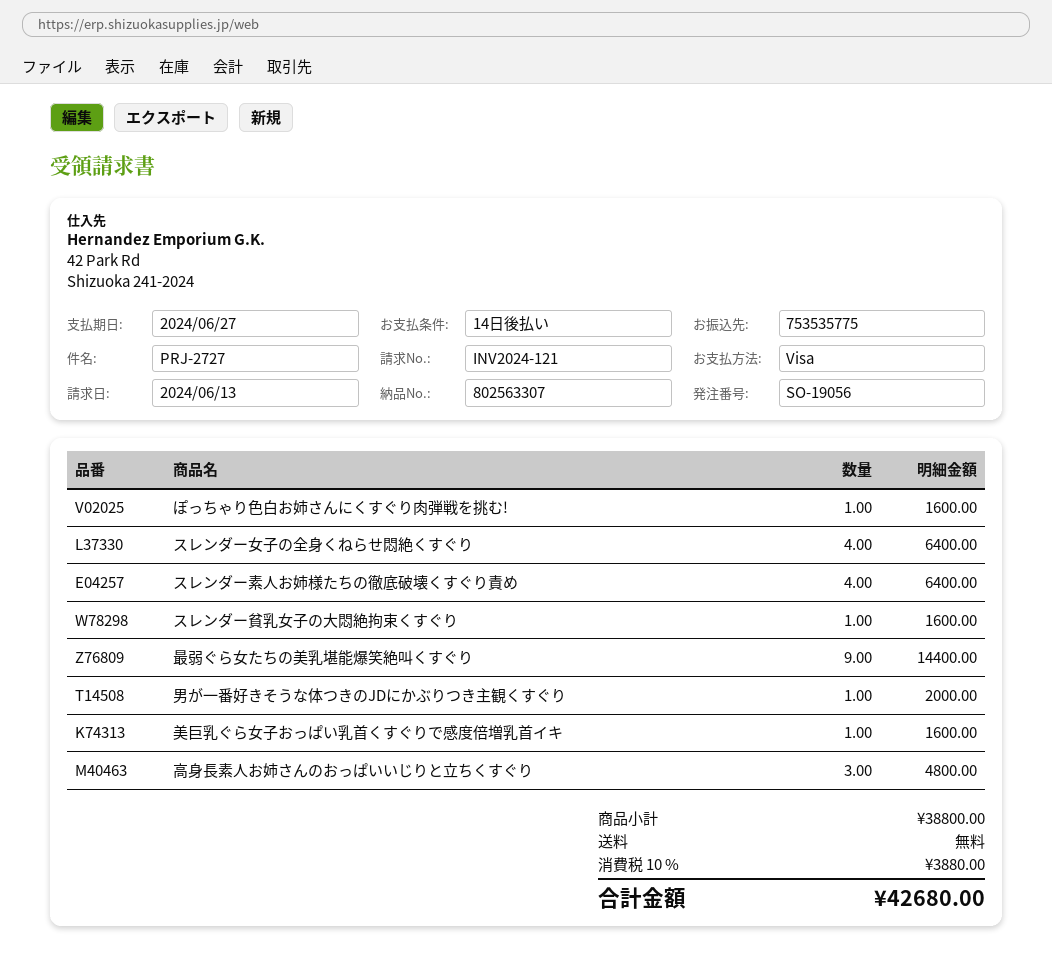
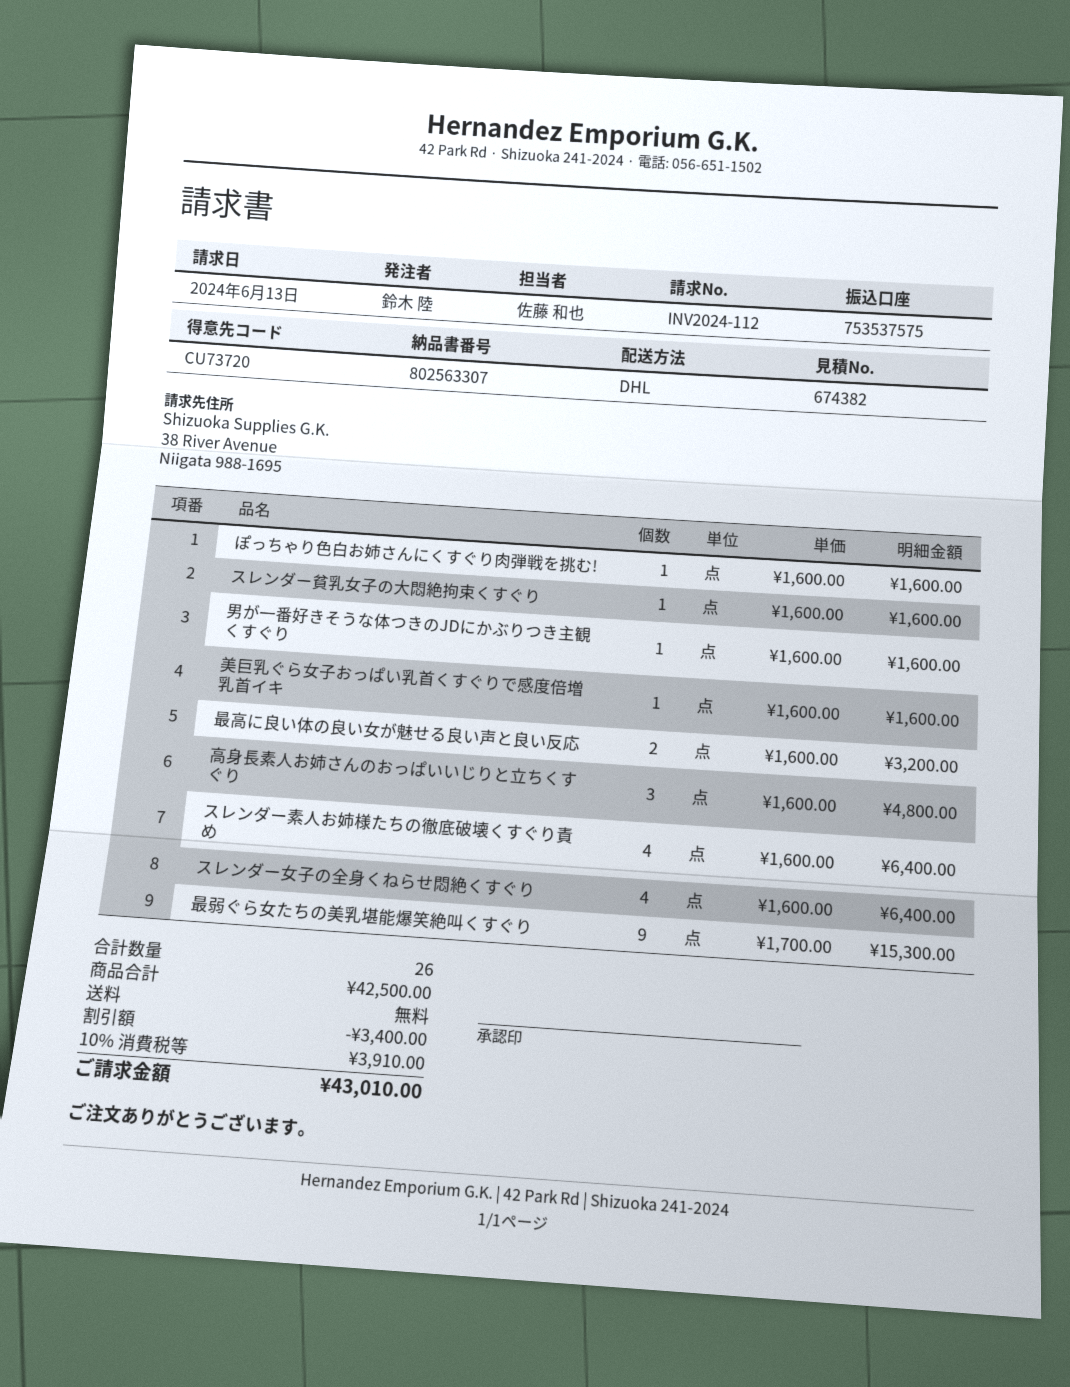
invoice number: INV2024-121 -> INV2024-112
bank account: 753535775 -> 753537575
最弱ぐら女たちの美乳堪能爆笑絶叫くすぐり: 9 for 14400.00 -> 9 for 15300.00
男が一番好きそうな体つきのJDにかぶりつき主観くすぐり: 1 for 2000.00 -> 1 for 1600.00
最高に良い体の良い女が魅せる良い声と良い反応: none -> 2 for 3200.00
subtotal: 38800.00 -> 42500.00
discount: none -> 3400.00
tax: 10% = 3880.00 -> 10% = 3910.00
total: 42680.00 -> 43010.00

